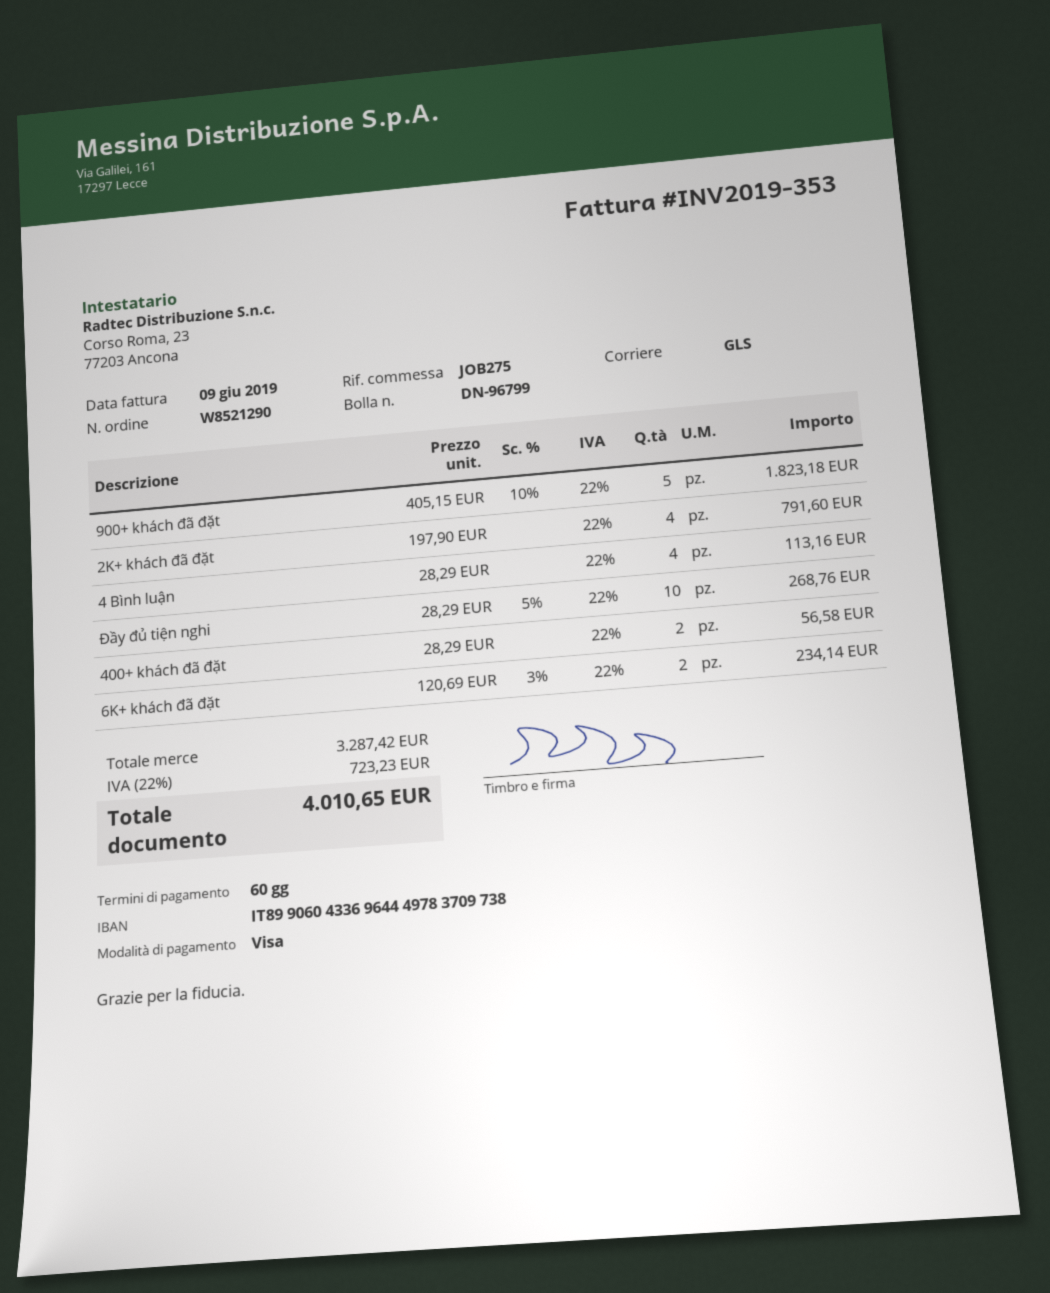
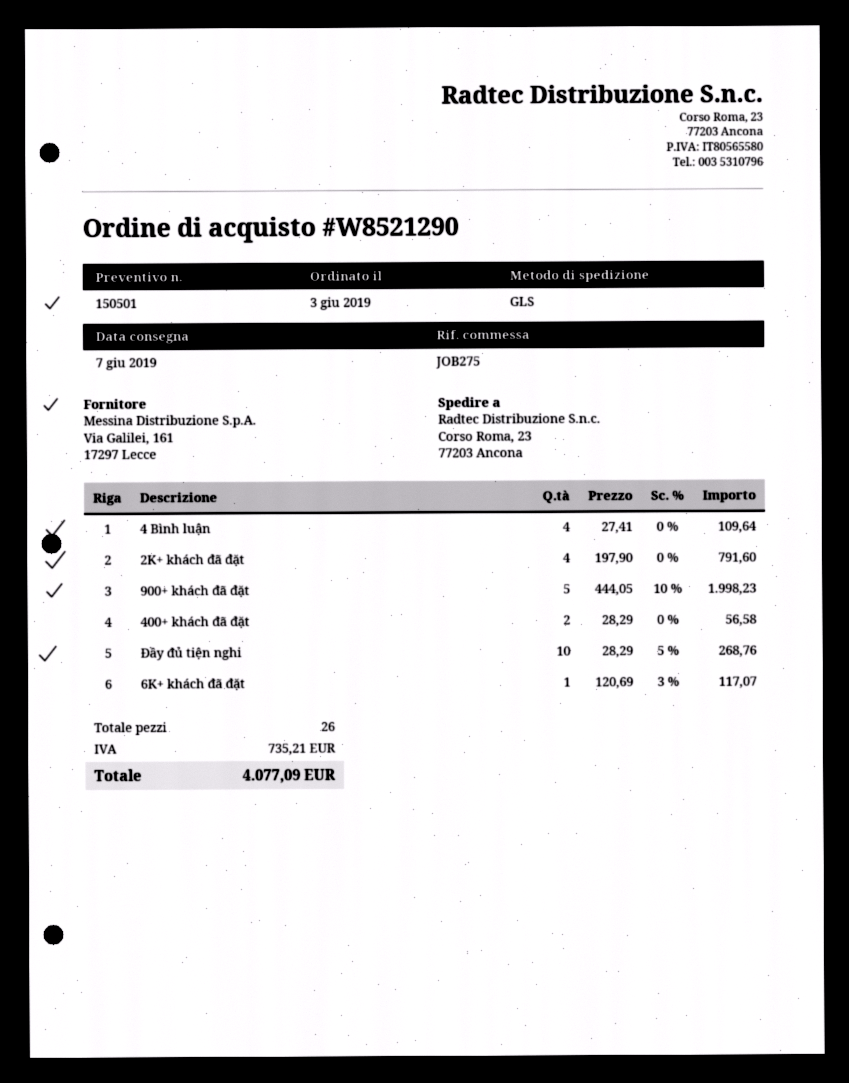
900+ khách đã đặt: 5 x 405.15 - 10% = 1823.18 -> 5 x 444.05 - 10% = 1998.23
4 Bình luận: 4 x 28.29 = 113.16 -> 4 x 27.41 = 109.64
6K+ khách đã đặt: 2 x 120.69 - 3% = 234.14 -> 1 x 120.69 - 3% = 117.07
tax: 723.23 -> 735.21
total: 4010.65 -> 4077.09

